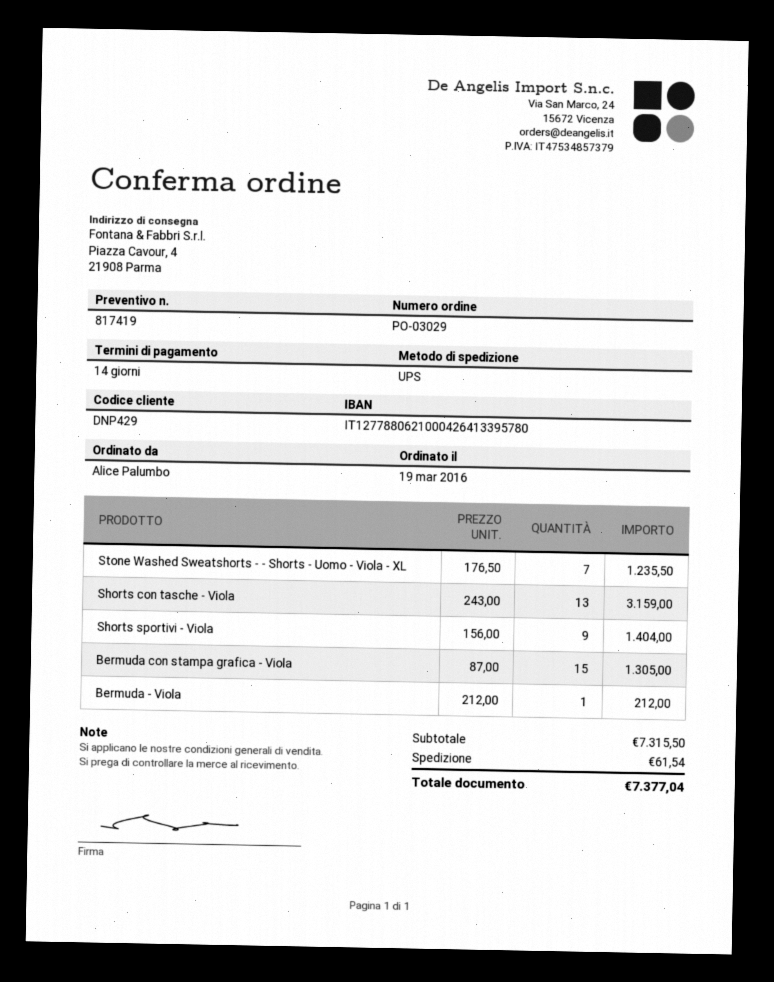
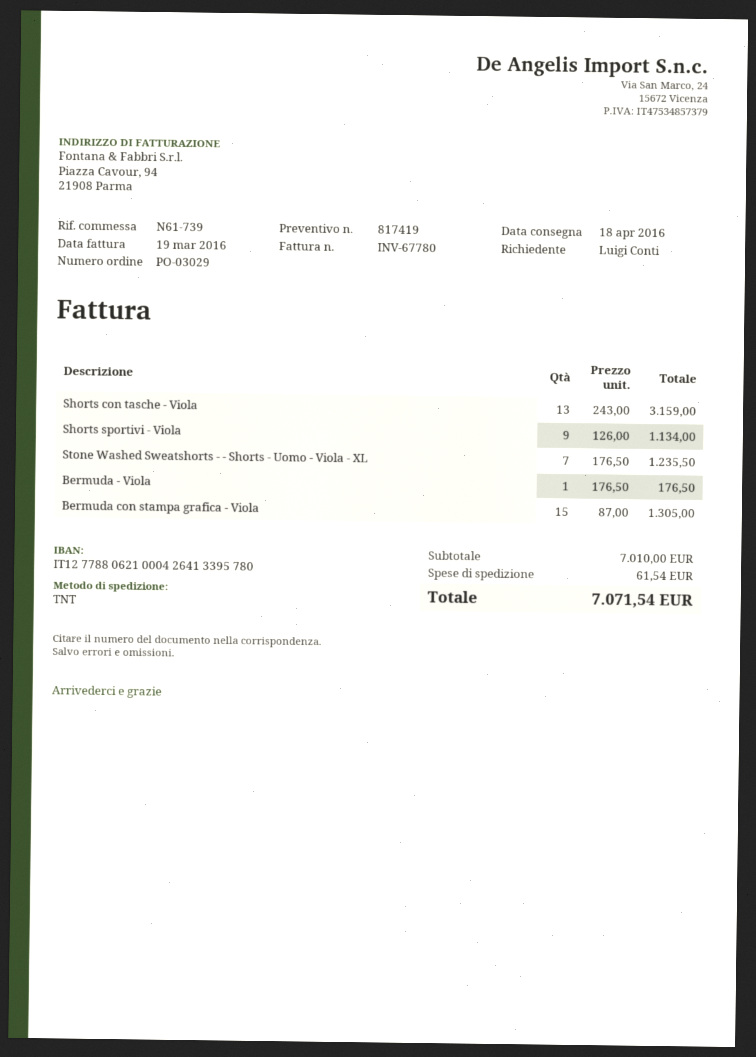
ordered by: Alice Palumbo -> Luigi Conti
shipping method: UPS -> TNT
Shorts sportivi - Viola: 9 x 156.00 = 1404.00 -> 9 x 126.00 = 1134.00
Bermuda - Viola: 1 x 212.00 = 212.00 -> 1 x 176.50 = 176.50
subtotal: 7315.50 -> 7010.00
total: 7377.04 -> 7071.54

